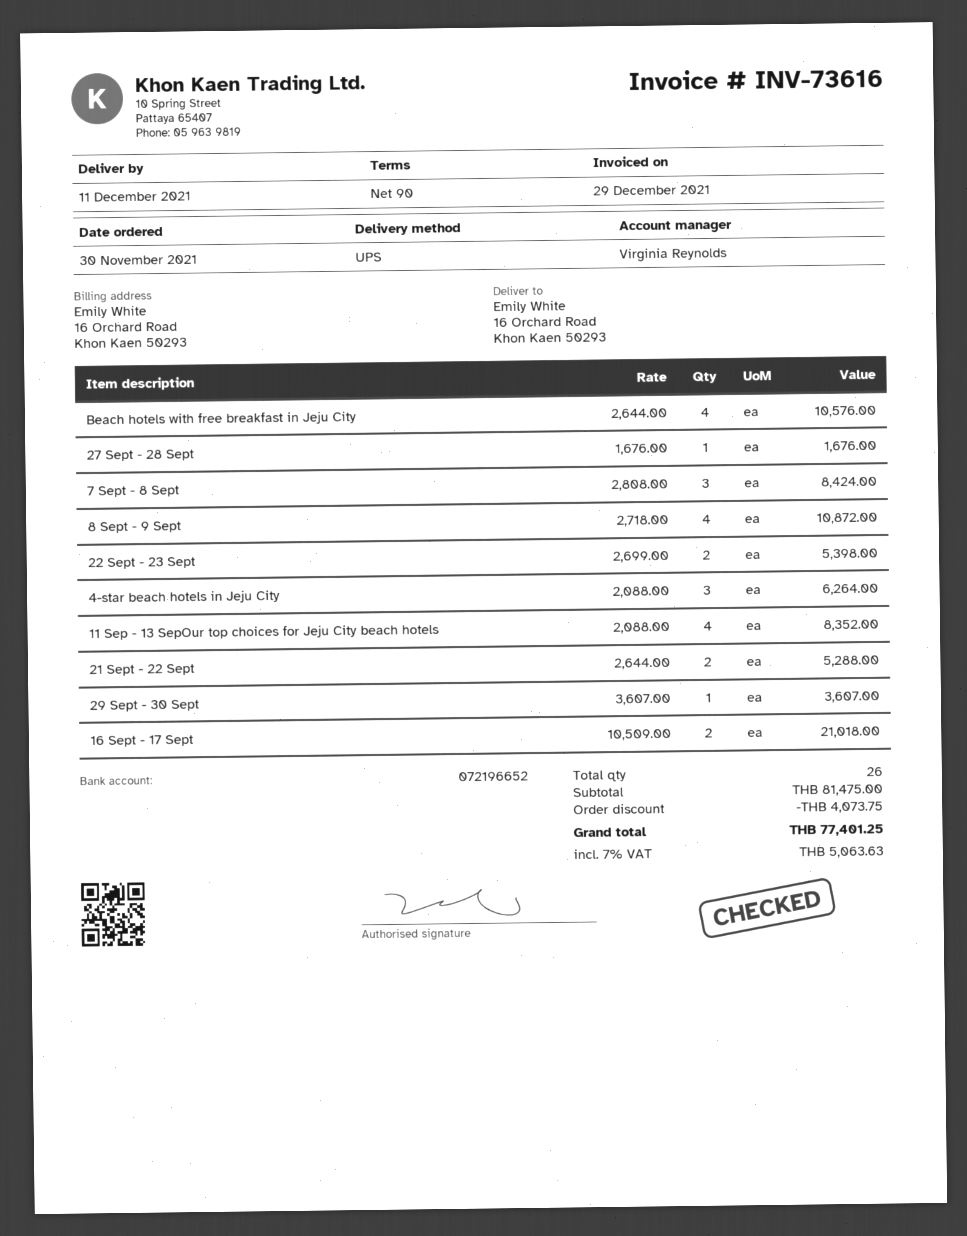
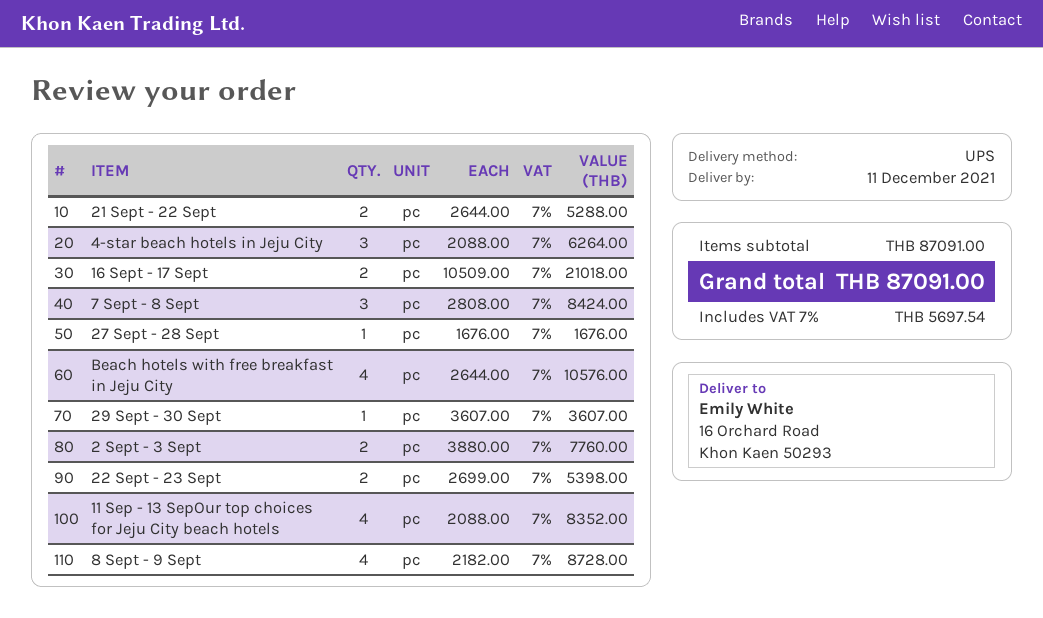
8 Sept - 9 Sept: 4 x 2718.00 = 10872.00 -> 4 x 2182.00 = 8728.00
2 Sept - 3 Sept: none -> 2 x 3880.00 = 7760.00
subtotal: 81475.00 -> 87091.00
discount: 4073.75 -> none
tax: 7% = 5063.63 -> 7% = 5697.54
total: 77401.25 -> 87091.00

